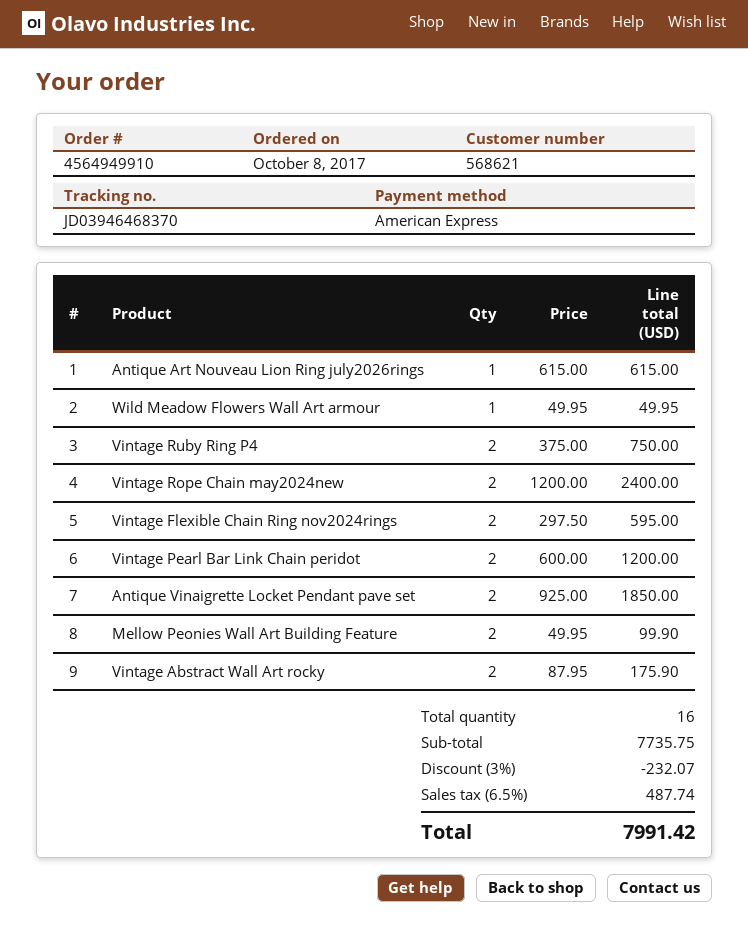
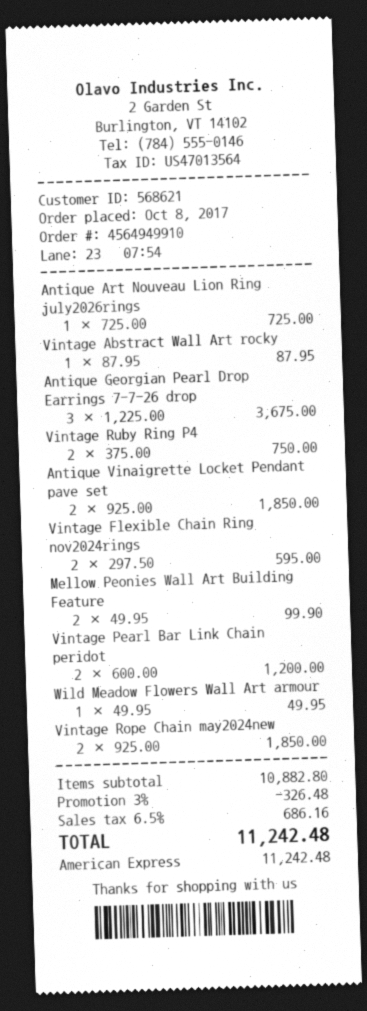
Antique Art Nouveau Lion Ring july2026rings: 1 x 615.00 = 615.00 -> 1 x 725.00 = 725.00
Vintage Rope Chain may2024new: 2 x 1200.00 = 2400.00 -> 2 x 925.00 = 1850.00
Vintage Abstract Wall Art rocky: 2 x 87.95 = 175.90 -> 1 x 87.95 = 87.95
Antique Georgian Pearl Drop Earrings 7-7-26 drop: none -> 3 x 1225.00 = 3675.00
subtotal: 7735.75 -> 10882.80
discount: 3% = 232.07 -> 3% = 326.48
tax: 6.5% = 487.74 -> 6.5% = 686.16
total: 7991.42 -> 11242.48

